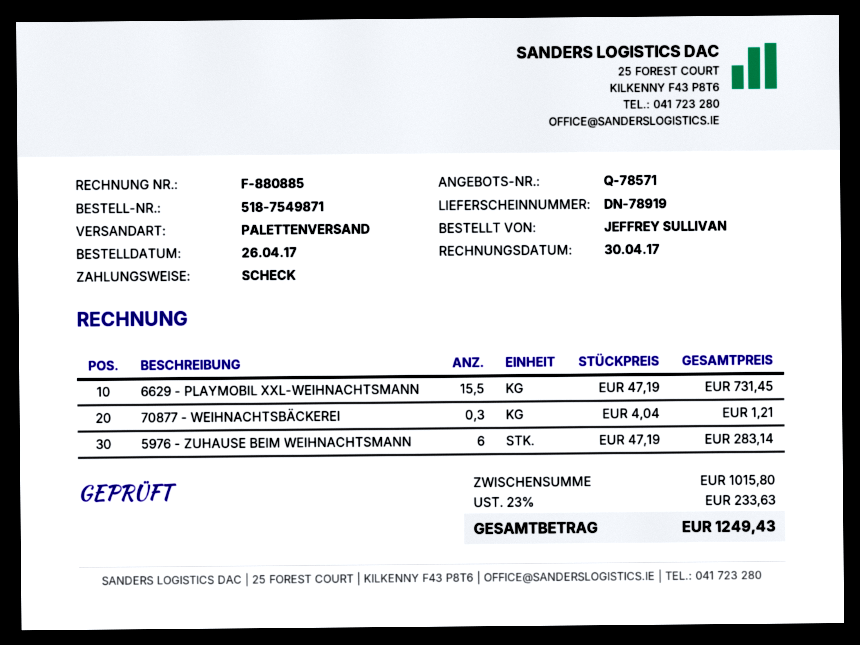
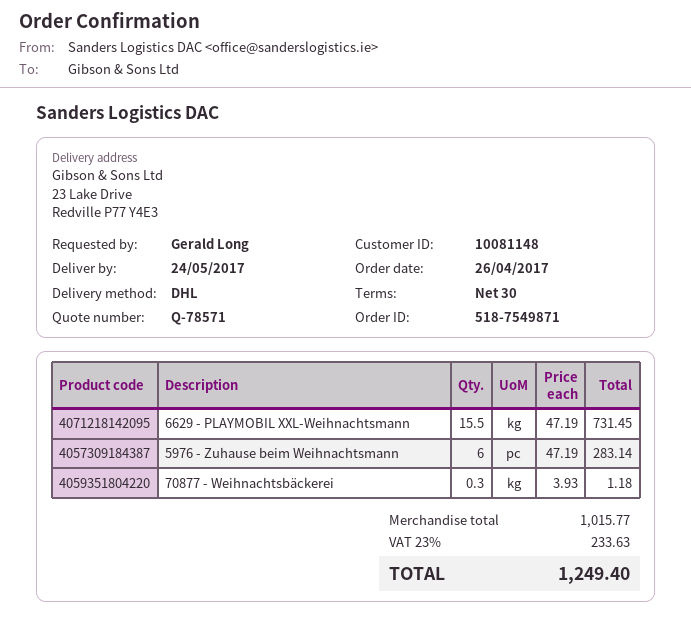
ordered by: JEFFREY SULLIVAN -> Gerald Long
shipping method: pallet freight -> DHL
70877 - WEIHNACHTSBÄCKEREI: 0.3 x 4.04 = 1.21 -> 0.3 x 3.93 = 1.18
subtotal: 1015.80 -> 1015.77
total: 1249.43 -> 1249.40

